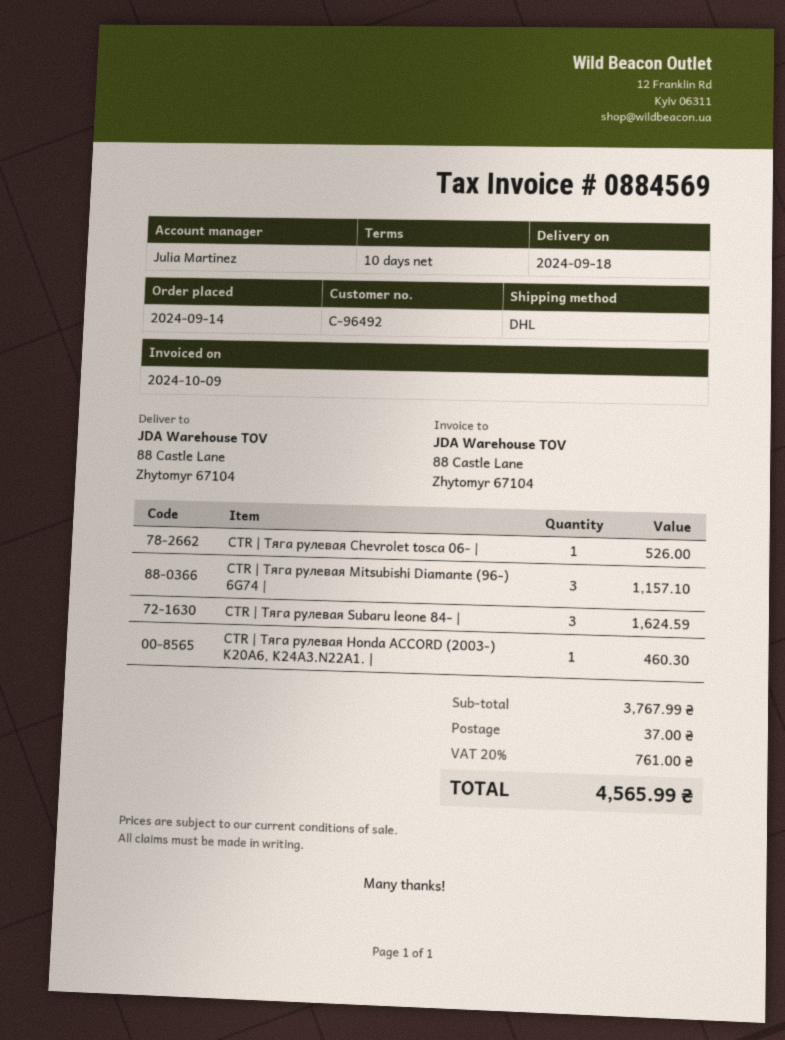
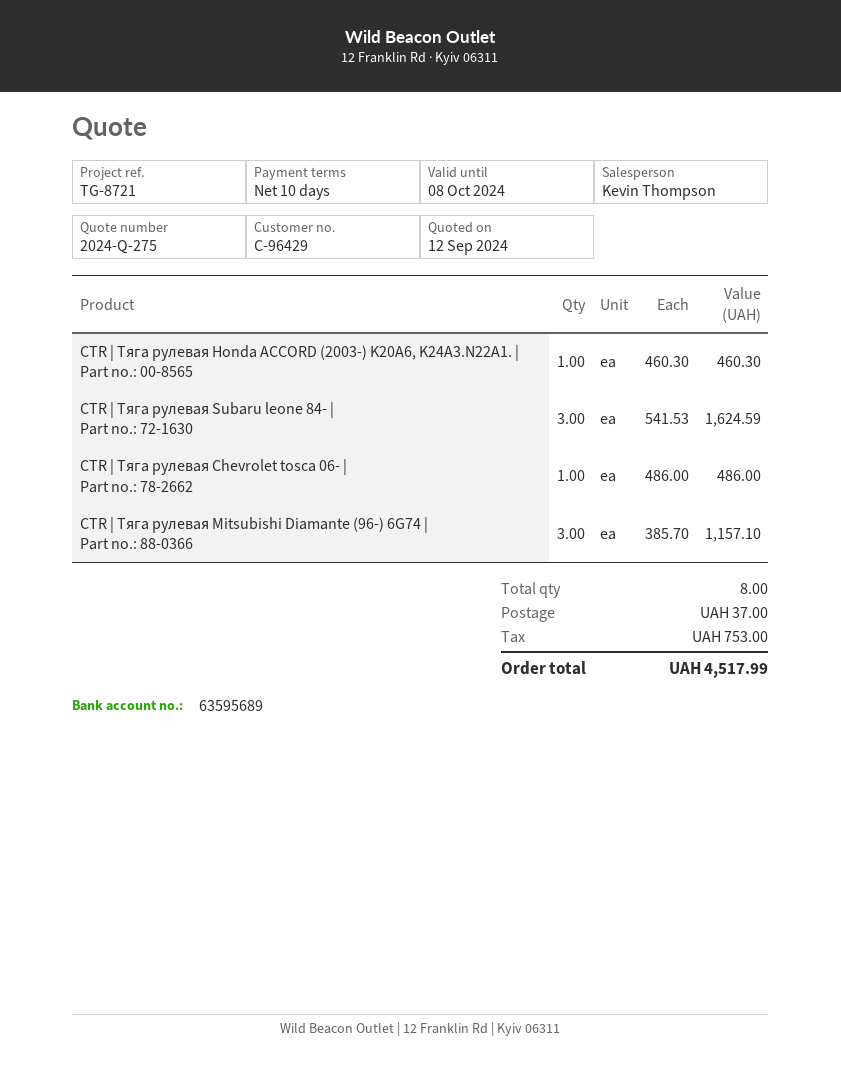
customer number: C-96492 -> C-96429
sales rep: Julia Martinez -> Kevin Thompson
CTR | Тяга рулевая Chevrolet tosca 06- |: 1 for 526.00 -> 1 for 486.00
tax: 761.00 -> 753.00
total: 4565.99 -> 4517.99

